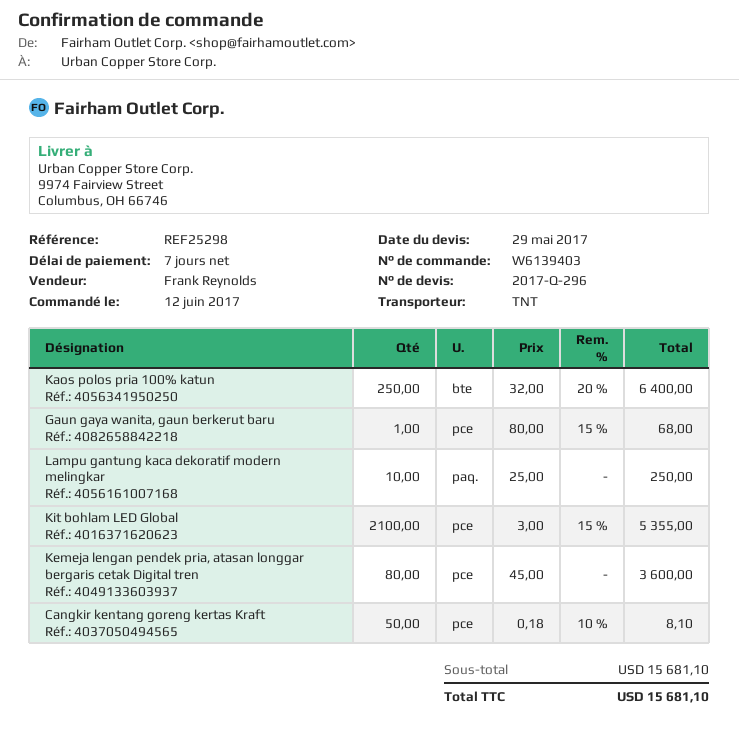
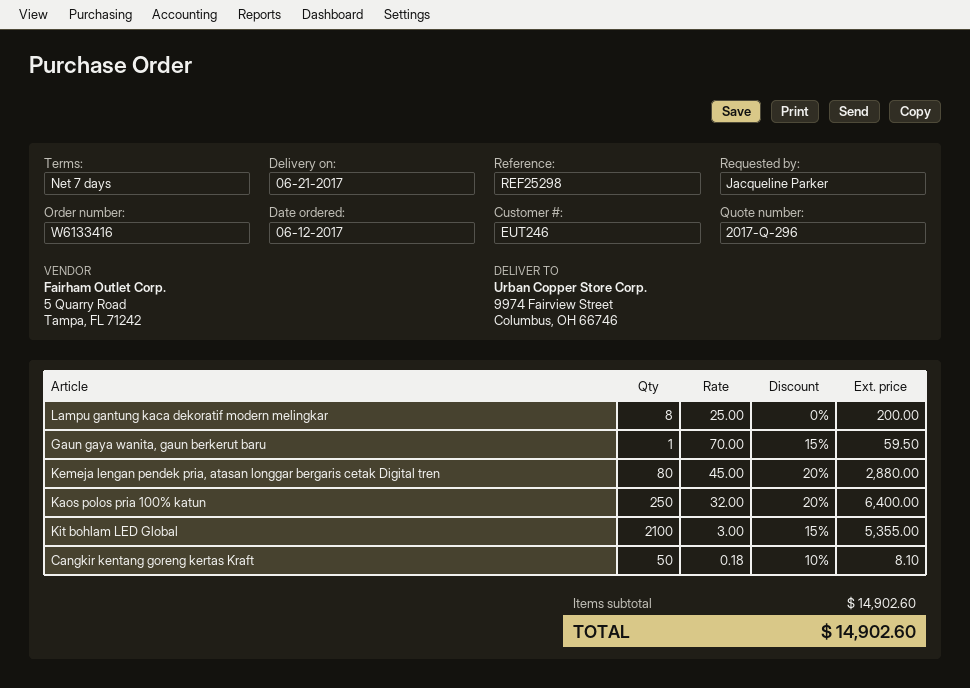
order number: W6139403 -> W6133416
Gaun gaya wanita, gaun berkerut baru: 1 x 80.00 - 15% = 68.00 -> 1 x 70.00 - 15% = 59.50
Lampu gantung kaca dekoratif modern melingkar: 10 x 25.00 = 250.00 -> 8 x 25.00 = 200.00
Kemeja lengan pendek pria, atasan longgar bergaris cetak Digital tren: 80 x 45.00 = 3600.00 -> 80 x 45.00 - 20% = 2880.00
subtotal: 15681.10 -> 14902.60
total: 15681.10 -> 14902.60

